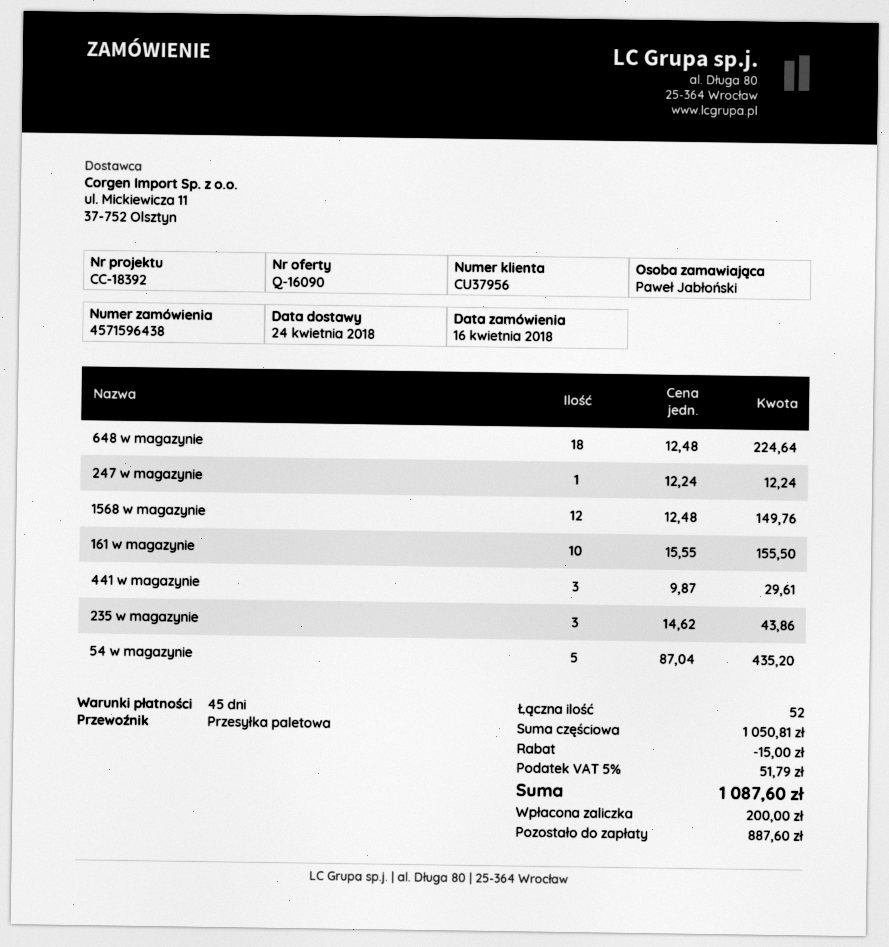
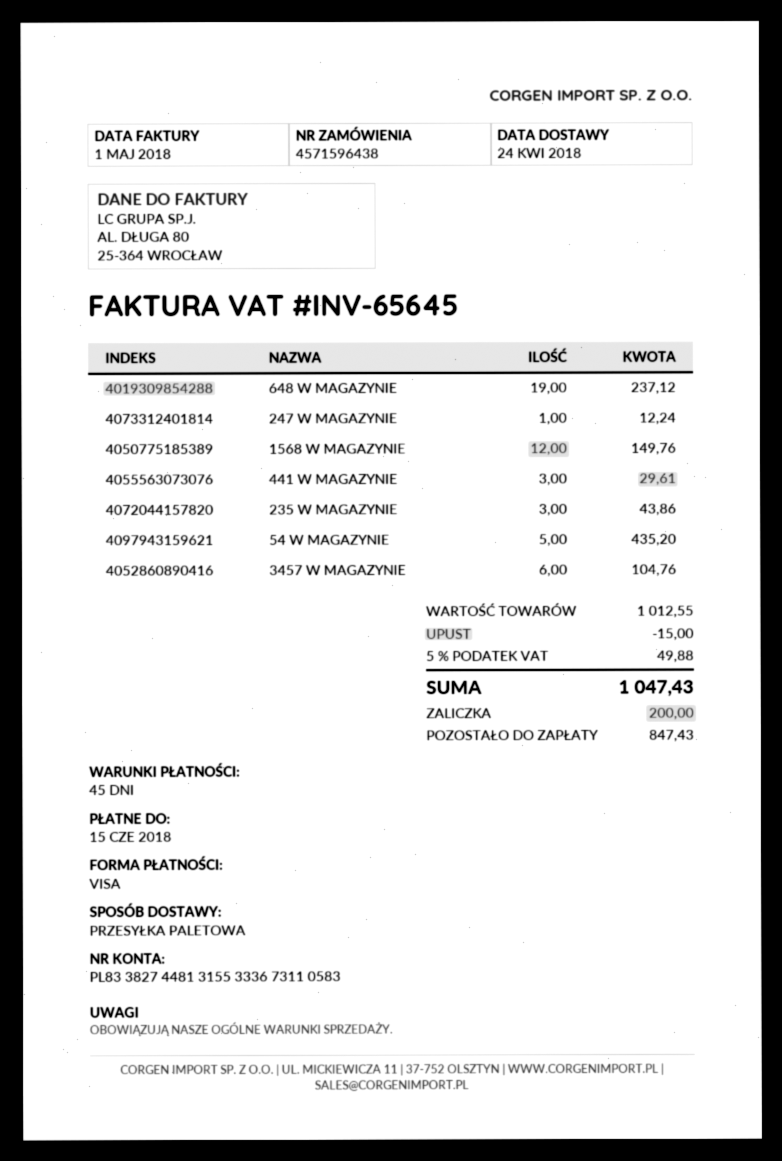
648 w magazynie: 18 for 224.64 -> 19 for 237.12
161 w magazynie: 10 for 155.50 -> none
3457 W MAGAZYNIE: none -> 6 for 104.76
subtotal: 1050.81 -> 1012.55
tax: 5% = 51.79 -> 5% = 49.88
total: 1087.60 -> 1047.43
balance: 887.60 -> 847.43

